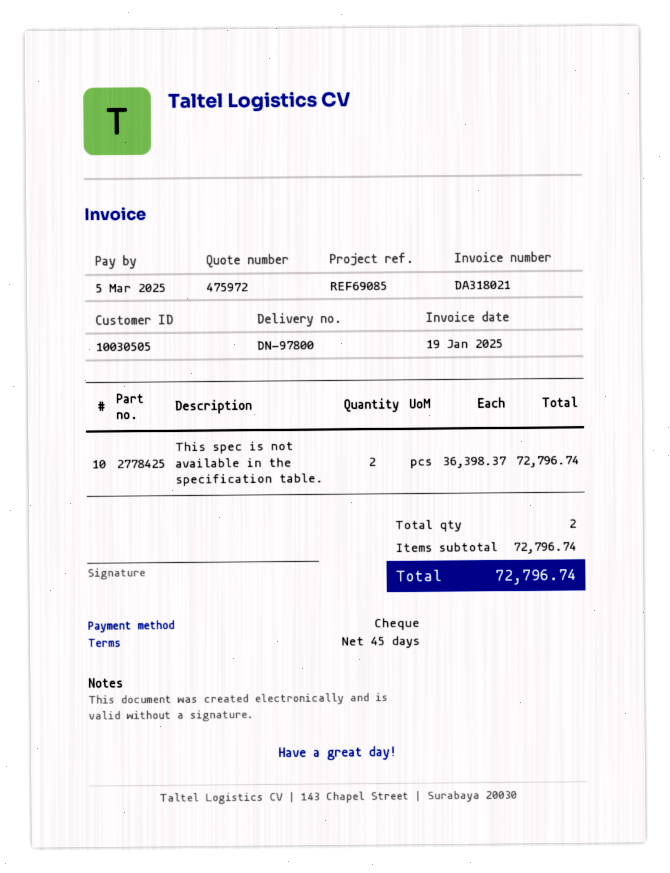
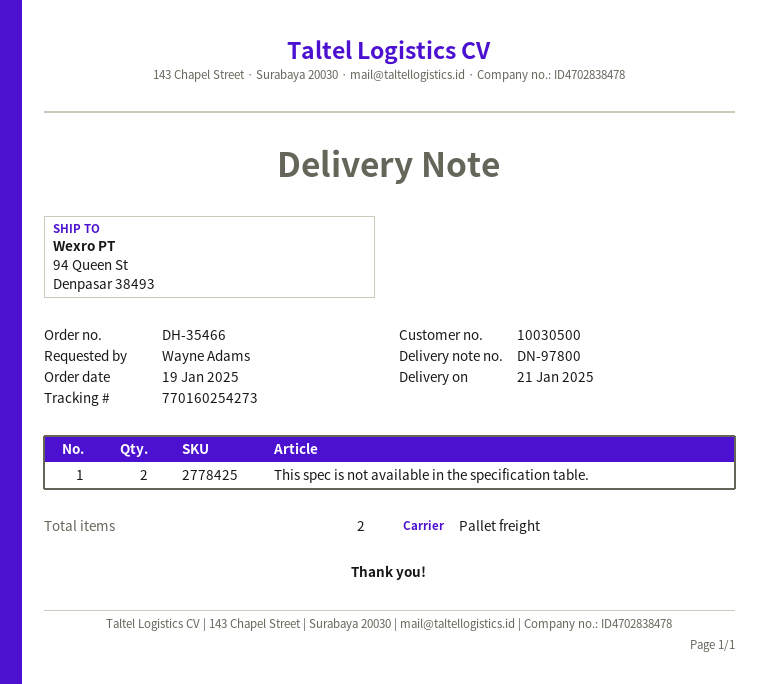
customer number: 10030505 -> 10030500

